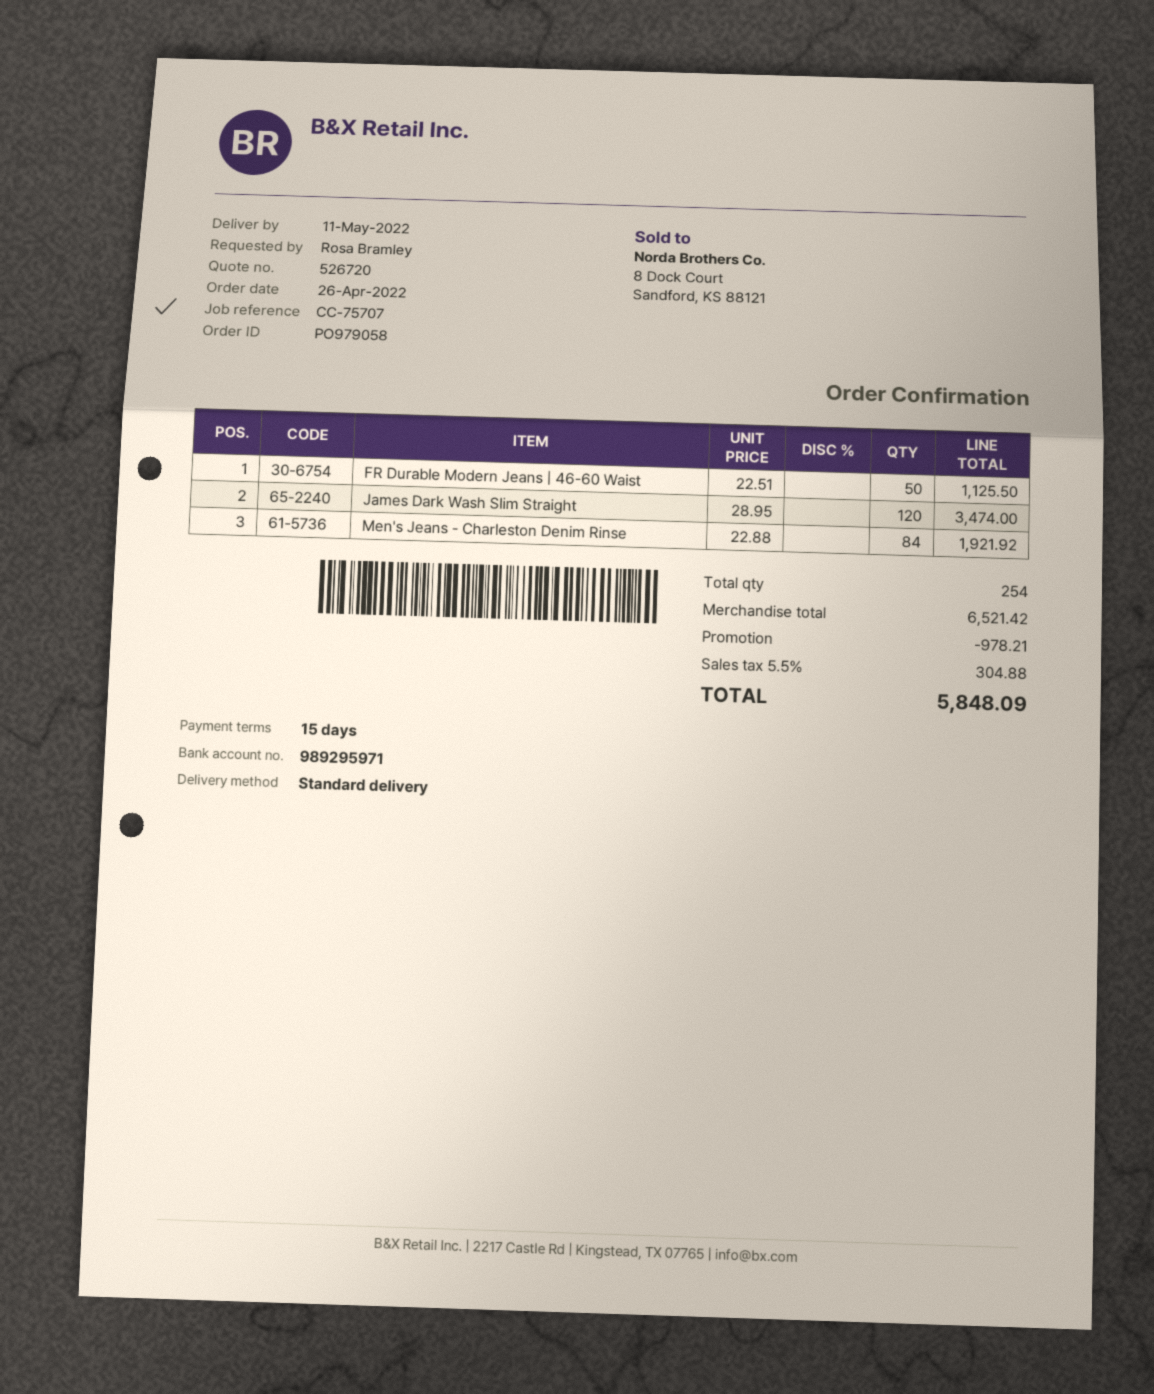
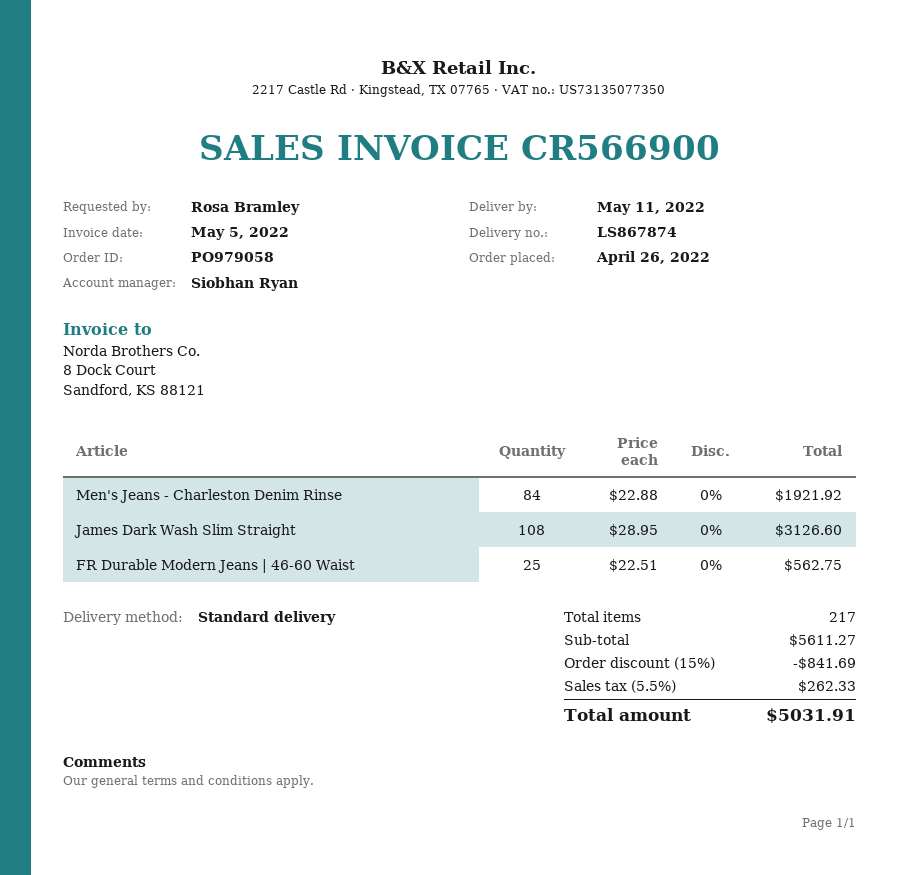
FR Durable Modern Jeans | 46-60 Waist: 50 x 22.51 = 1125.50 -> 25 x 22.51 = 562.75
James Dark Wash Slim Straight: 120 x 28.95 = 3474.00 -> 108 x 28.95 = 3126.60
total quantity: 254 -> 217
subtotal: 6521.42 -> 5611.27
discount: 978.21 -> 841.69
tax: 5.5% = 304.88 -> 5.5% = 262.33
total: 5848.09 -> 5031.91

